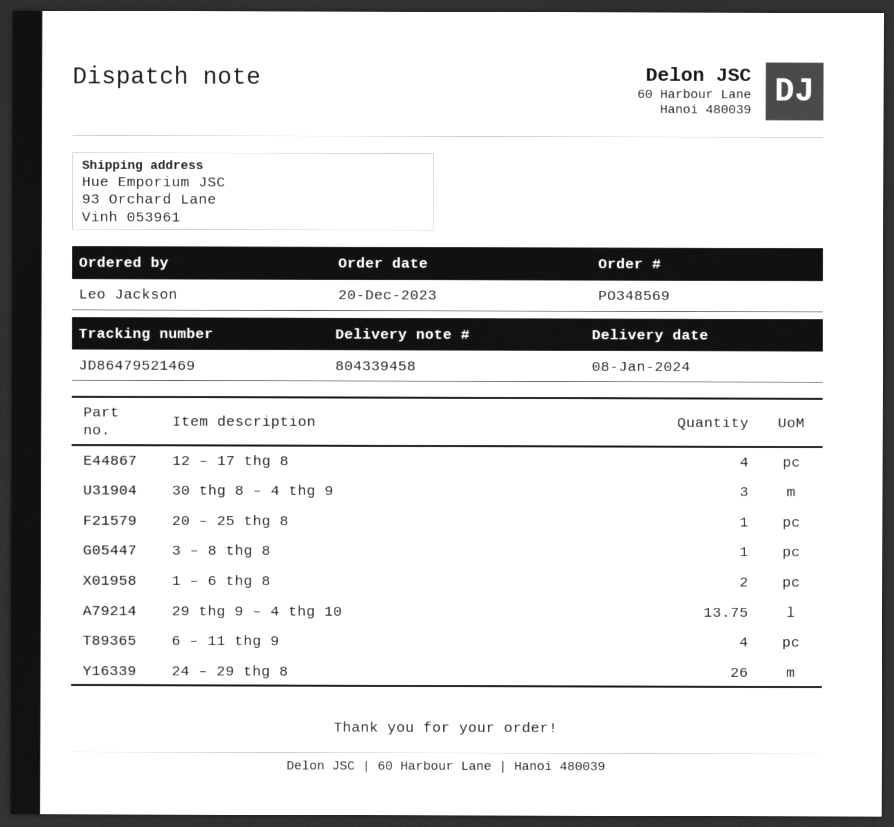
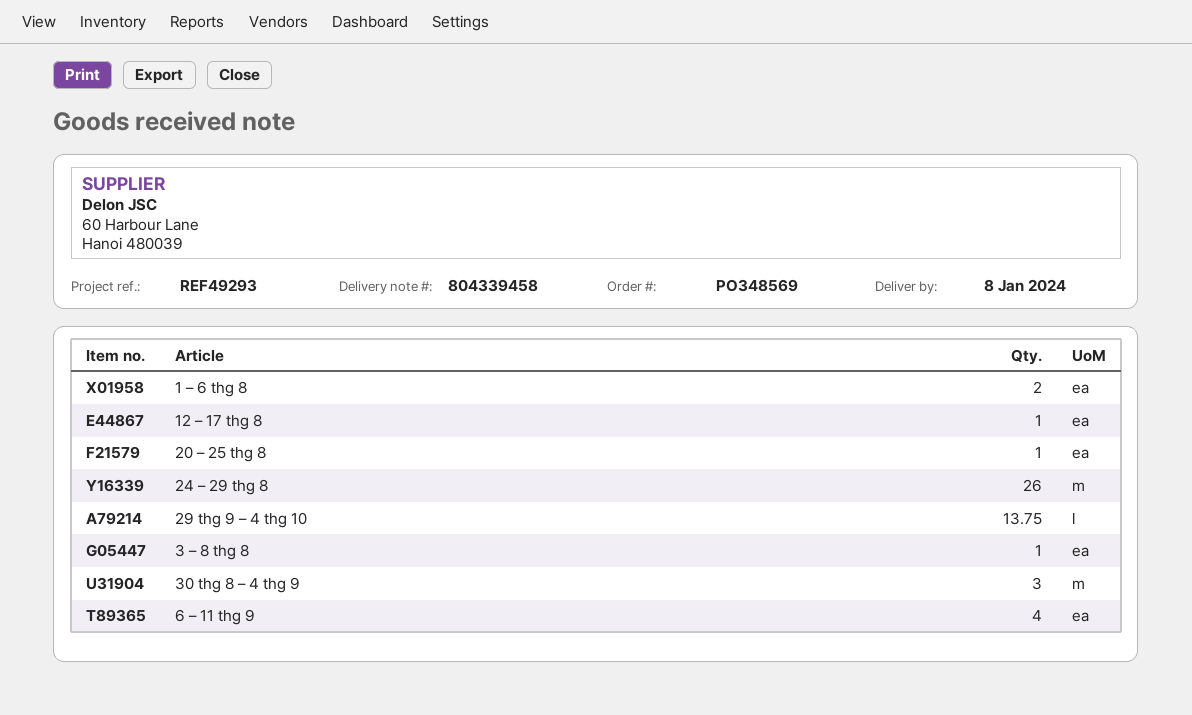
12 – 17 thg 8: 4 -> 1

